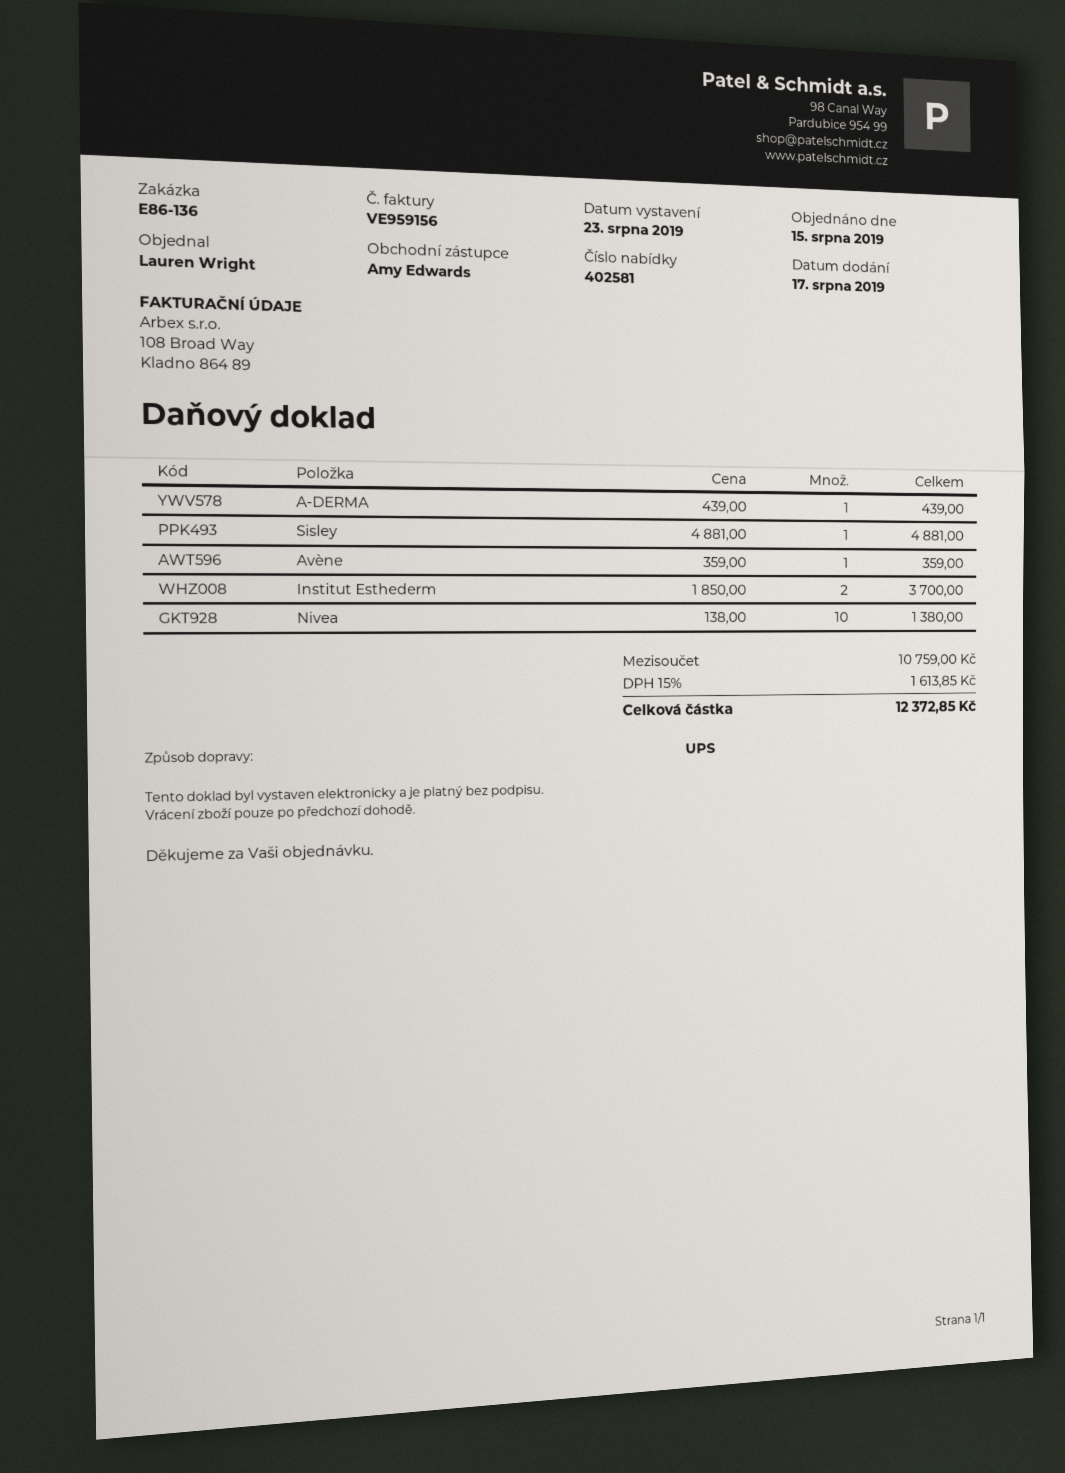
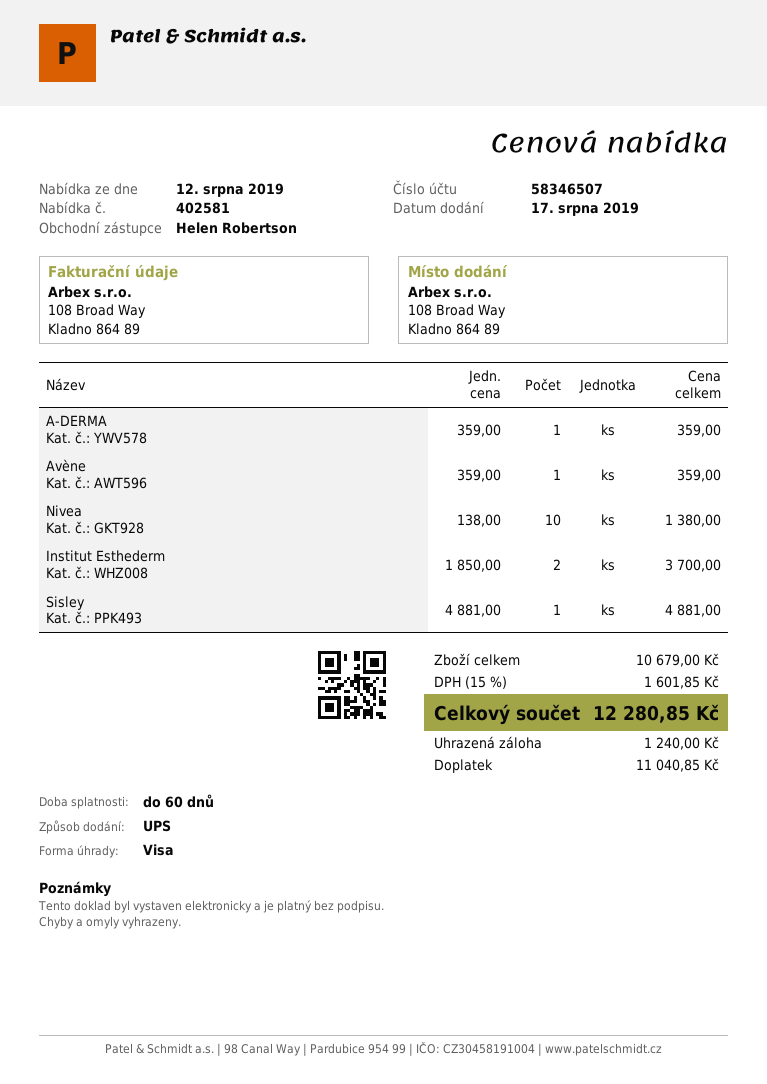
sales rep: Amy Edwards -> Helen Robertson
A-DERMA: 1 x 439.00 = 439.00 -> 1 x 359.00 = 359.00
subtotal: 10759.00 -> 10679.00
tax: 15% = 1613.85 -> 15% = 1601.85
total: 12372.85 -> 12280.85

